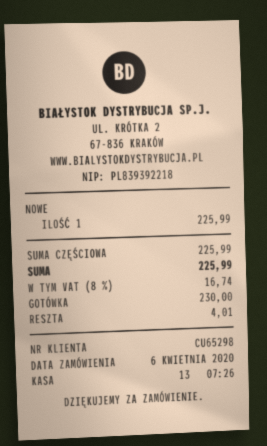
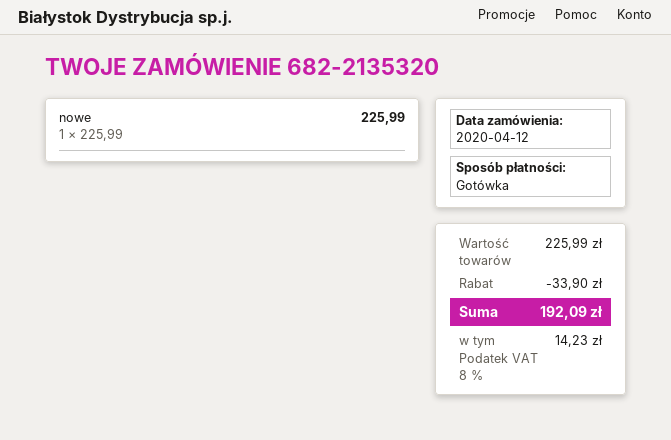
order date: 2020-04-06 -> 2020-04-12
discount: none -> 33.90
tax: 8% = 16.74 -> 8% = 14.23
total: 225.99 -> 192.09

